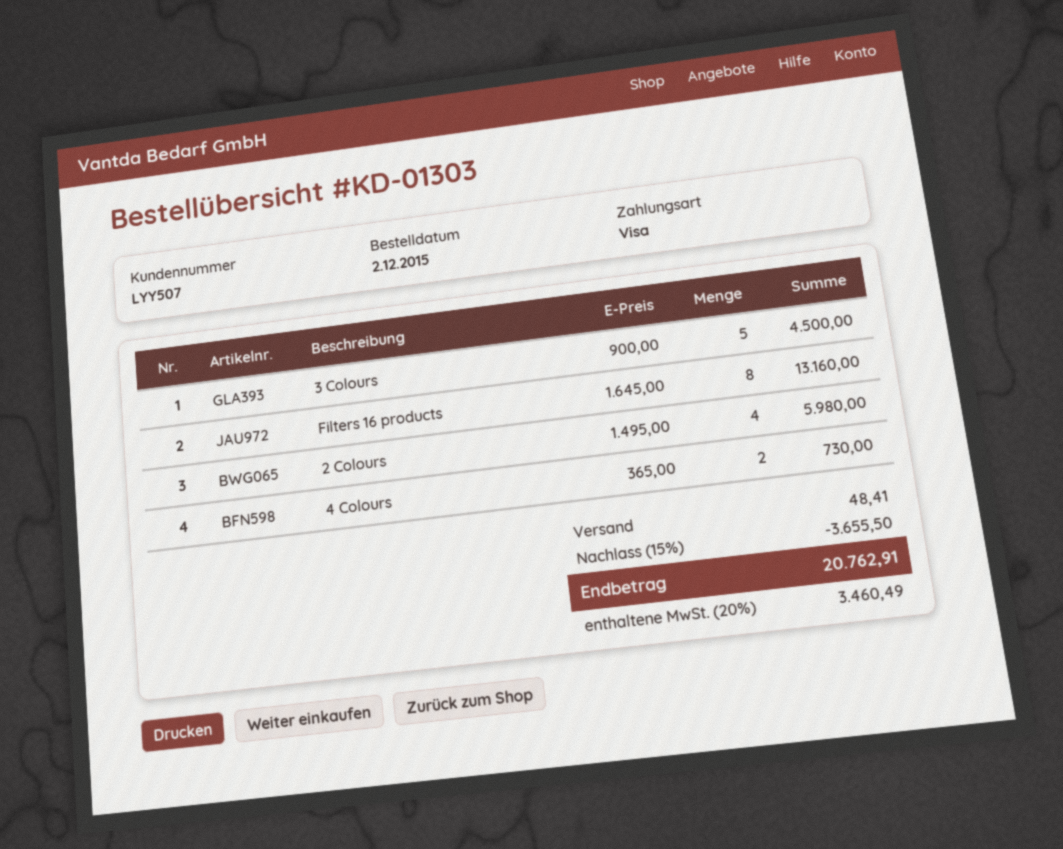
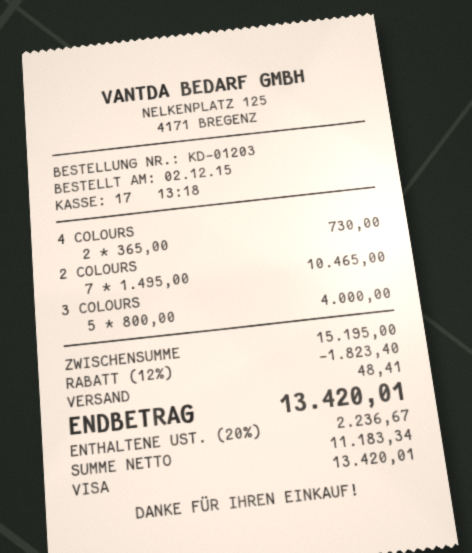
order number: KD-01303 -> KD-01203
3 Colours: 5 x 900.00 = 4500.00 -> 5 x 800.00 = 4000.00
Filters 16 products: 8 x 1645.00 = 13160.00 -> none
2 Colours: 4 x 1495.00 = 5980.00 -> 7 x 1495.00 = 10465.00
discount: 15% = 3655.50 -> 12% = 1823.40
tax: 20% = 3460.49 -> 20% = 2236.67
total: 20762.91 -> 13420.01

